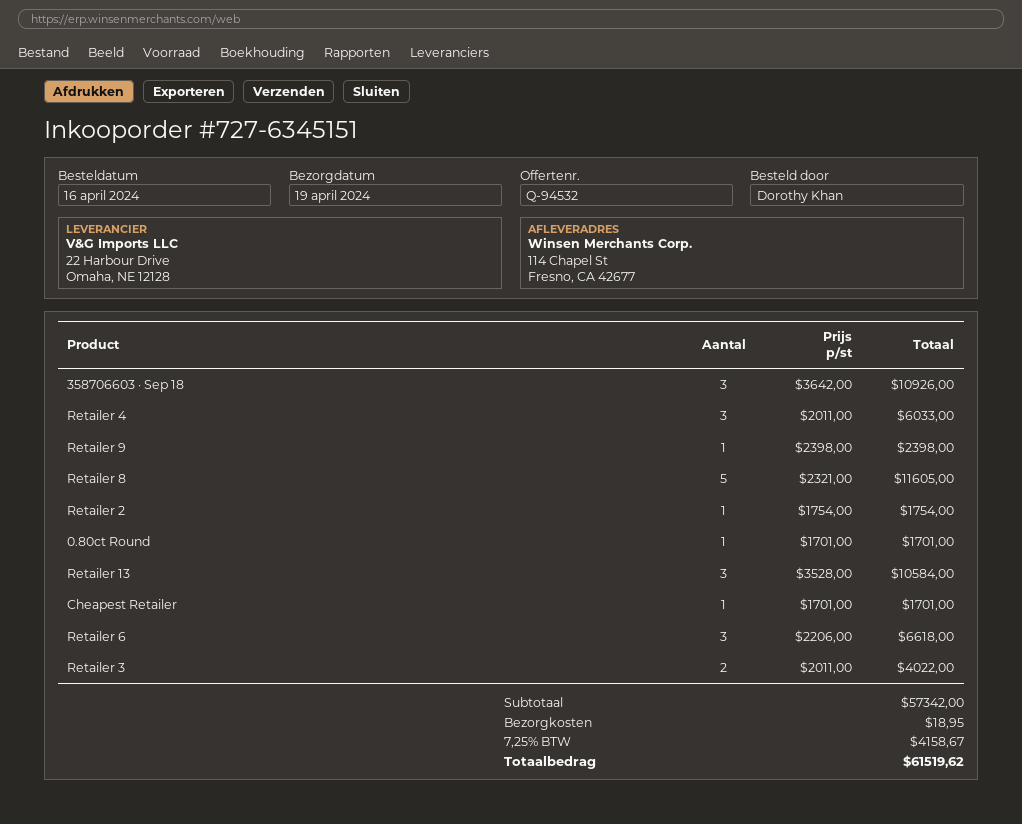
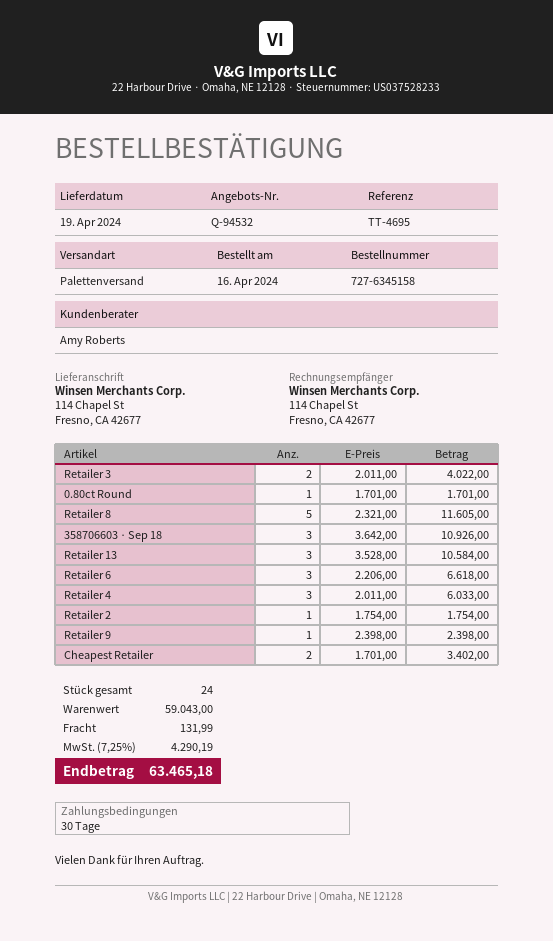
order number: 727-6345151 -> 727-6345158
Cheapest Retailer: 1 x 1701.00 = 1701.00 -> 2 x 1701.00 = 3402.00
subtotal: 57342.00 -> 59043.00
shipping: 18.95 -> 131.99
tax: 7.25% = 4158.67 -> 7.25% = 4290.19
total: 61519.62 -> 63465.18

